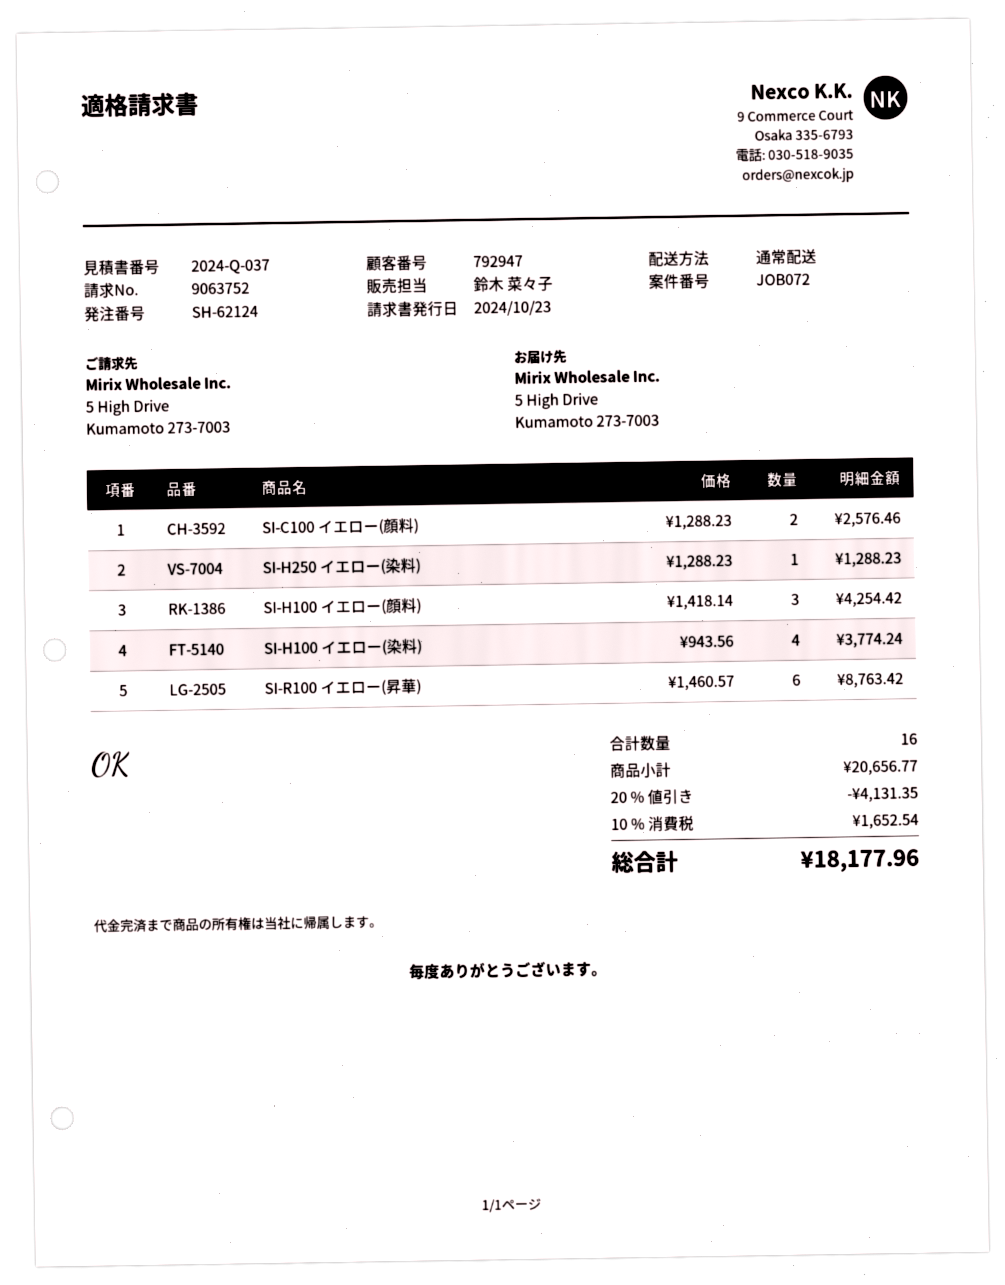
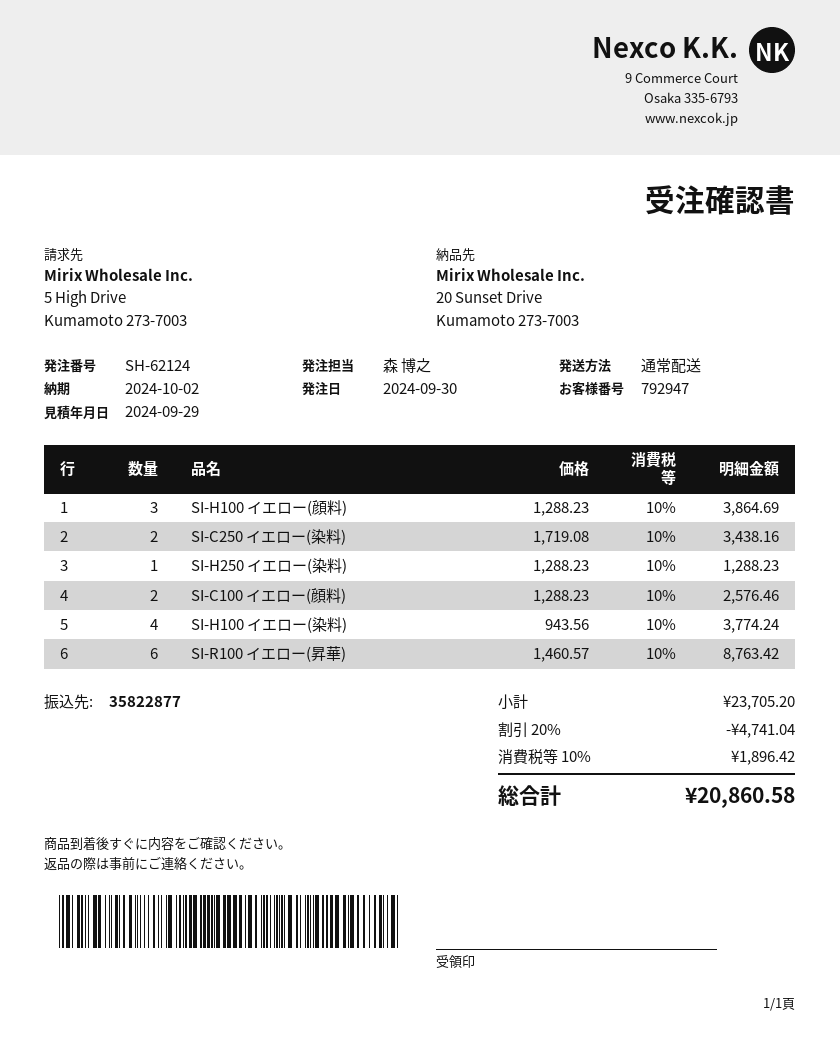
ship to: 5 High Drive, Kumamoto 273-7003 -> 20 Sunset Drive, Kumamoto 273-7003
SI-H100 イエロー(顔料): 3 x 1418.14 = 4254.42 -> 3 x 1288.23 = 3864.69
SI-C250 イエロー(染料): none -> 2 x 1719.08 = 3438.16
subtotal: 20656.77 -> 23705.20
discount: 20% = 4131.35 -> 20% = 4741.04
tax: 10% = 1652.54 -> 10% = 1896.42
total: 18177.96 -> 20860.58

